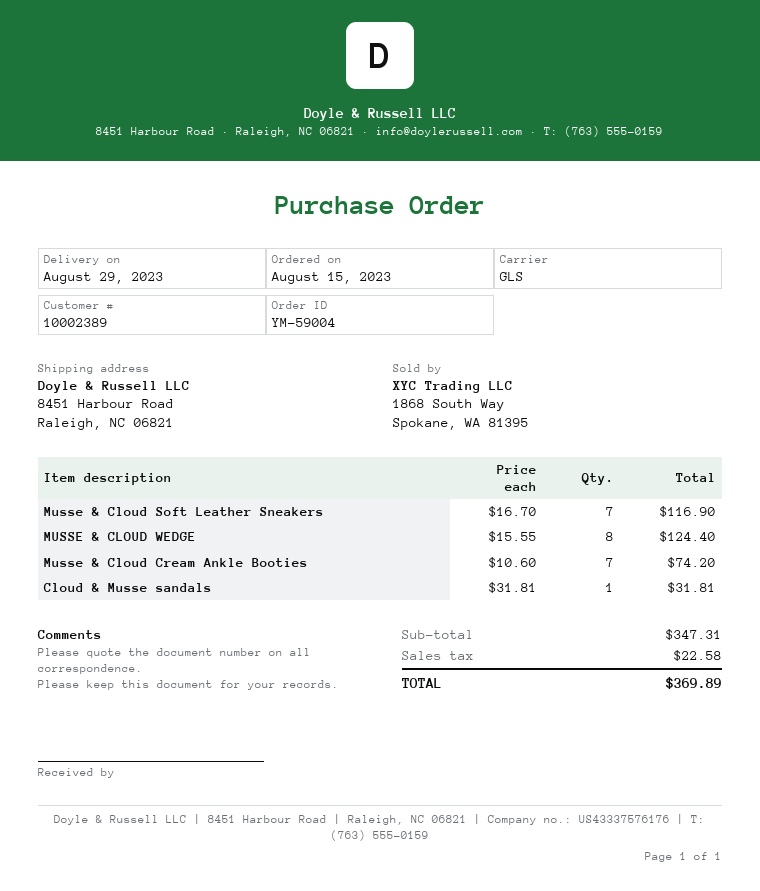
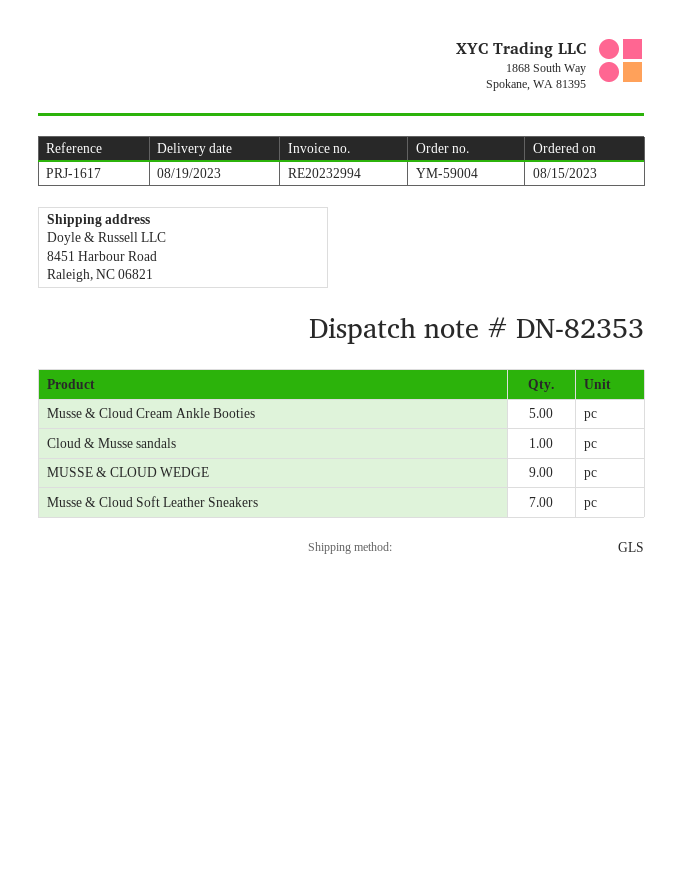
delivery date: 2023-08-29 -> 2023-08-19
MUSSE & CLOUD WEDGE: 8 -> 9
Musse & Cloud Cream Ankle Booties: 7 -> 5

